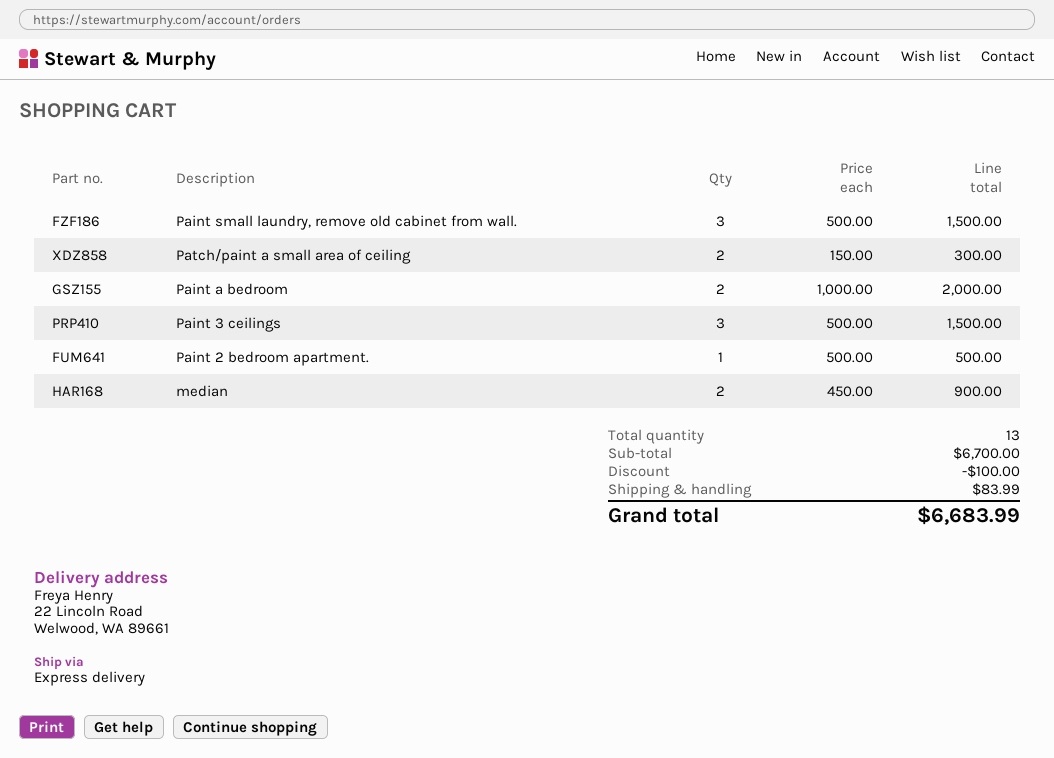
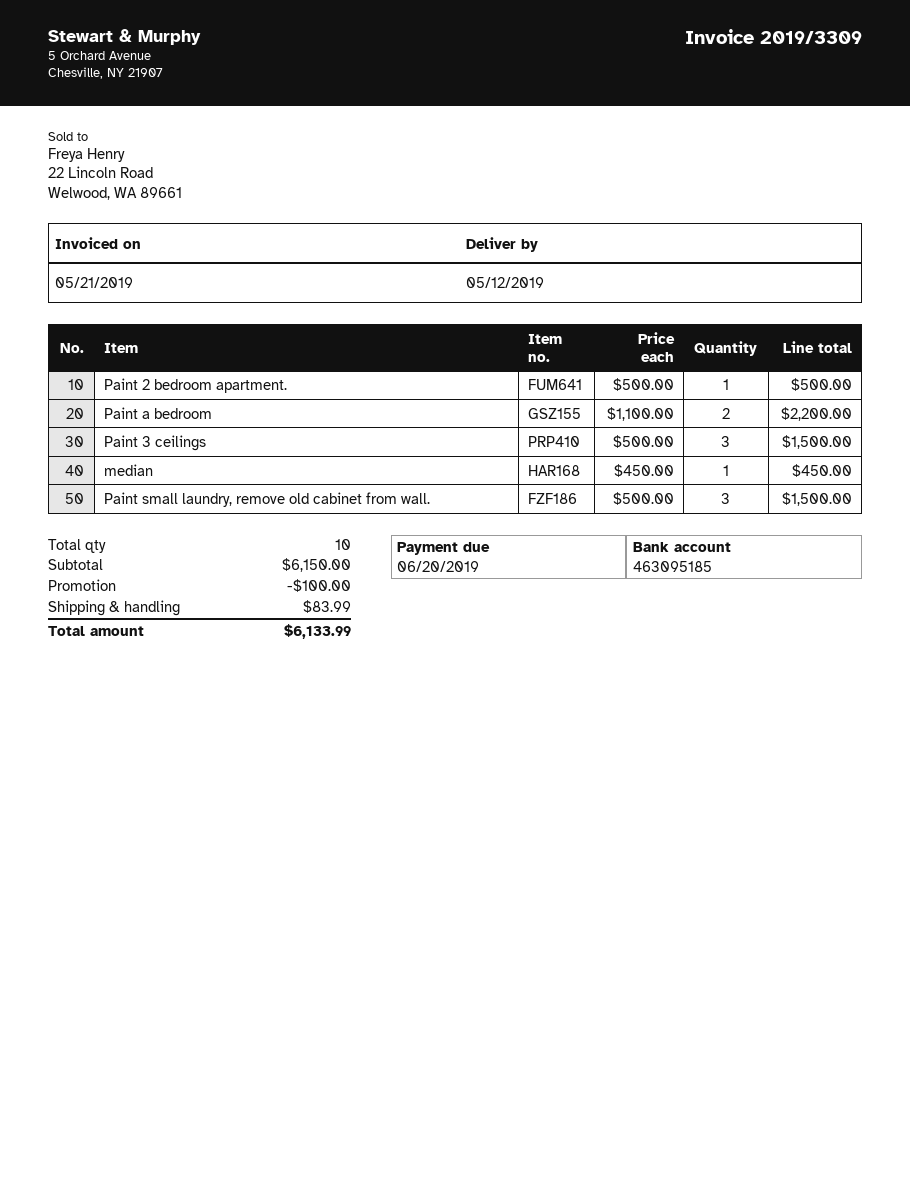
Patch/paint a small area of ceiling: 2 x 150.00 = 300.00 -> none
Paint a bedroom: 2 x 1000.00 = 2000.00 -> 2 x 1100.00 = 2200.00
median: 2 x 450.00 = 900.00 -> 1 x 450.00 = 450.00
total quantity: 13 -> 10
subtotal: 6700.00 -> 6150.00
total: 6683.99 -> 6133.99

